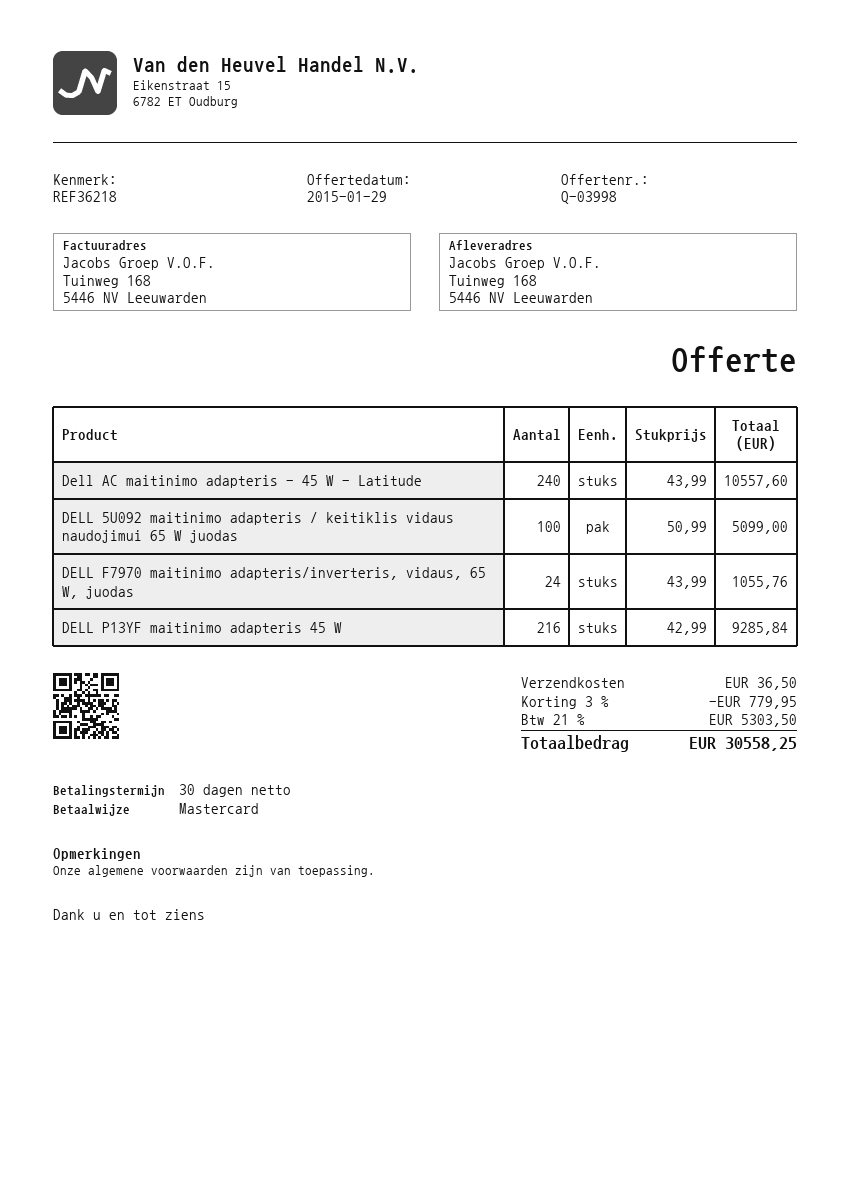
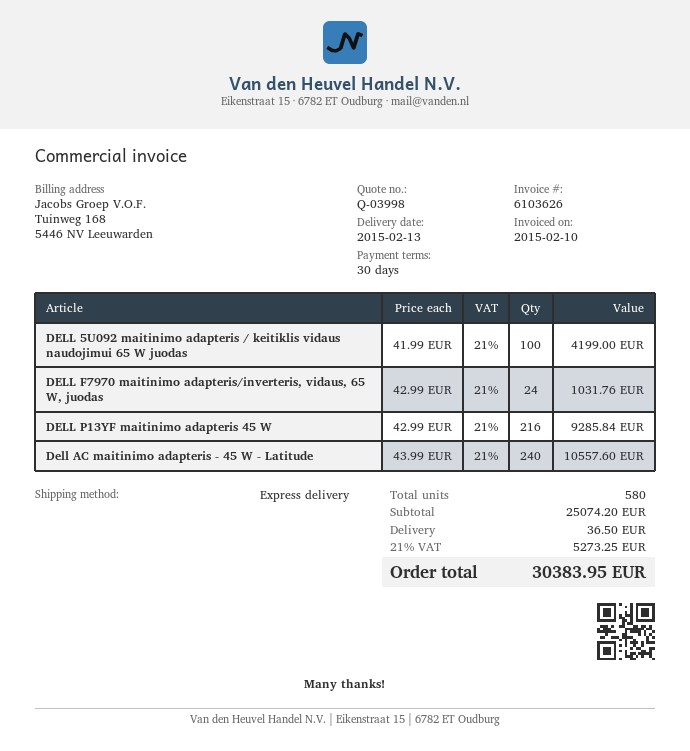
DELL 5U092 maitinimo adapteris / keitiklis vidaus naudojimui 65 W juodas: 100 x 50.99 = 5099.00 -> 100 x 41.99 = 4199.00
DELL F7970 maitinimo adapteris/inverteris, vidaus, 65 W, juodas: 24 x 43.99 = 1055.76 -> 24 x 42.99 = 1031.76
discount: 3% = 779.95 -> none
tax: 21% = 5303.50 -> 21% = 5273.25
total: 30558.25 -> 30383.95

